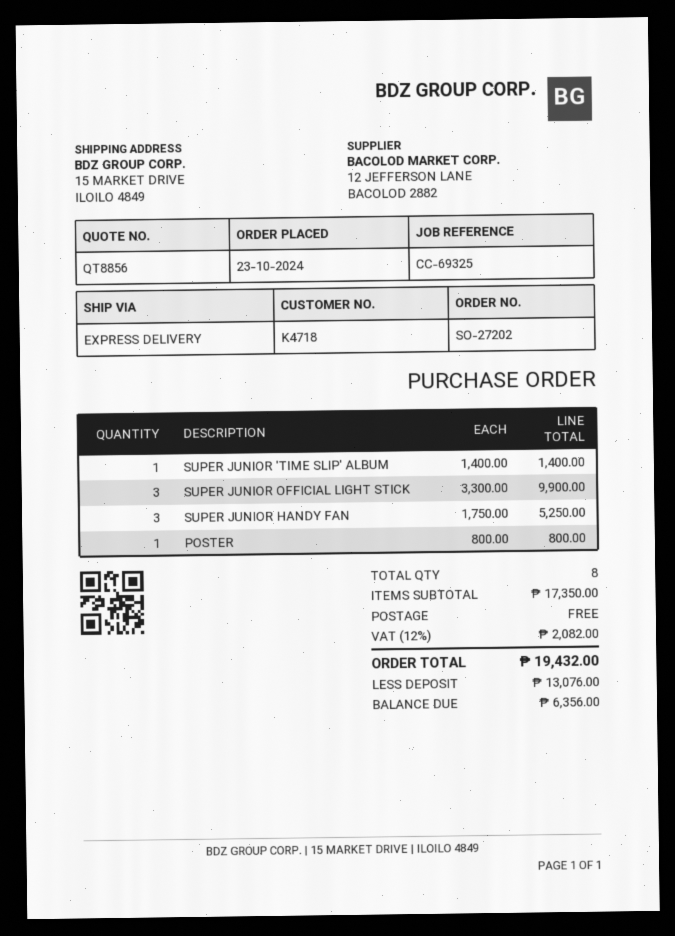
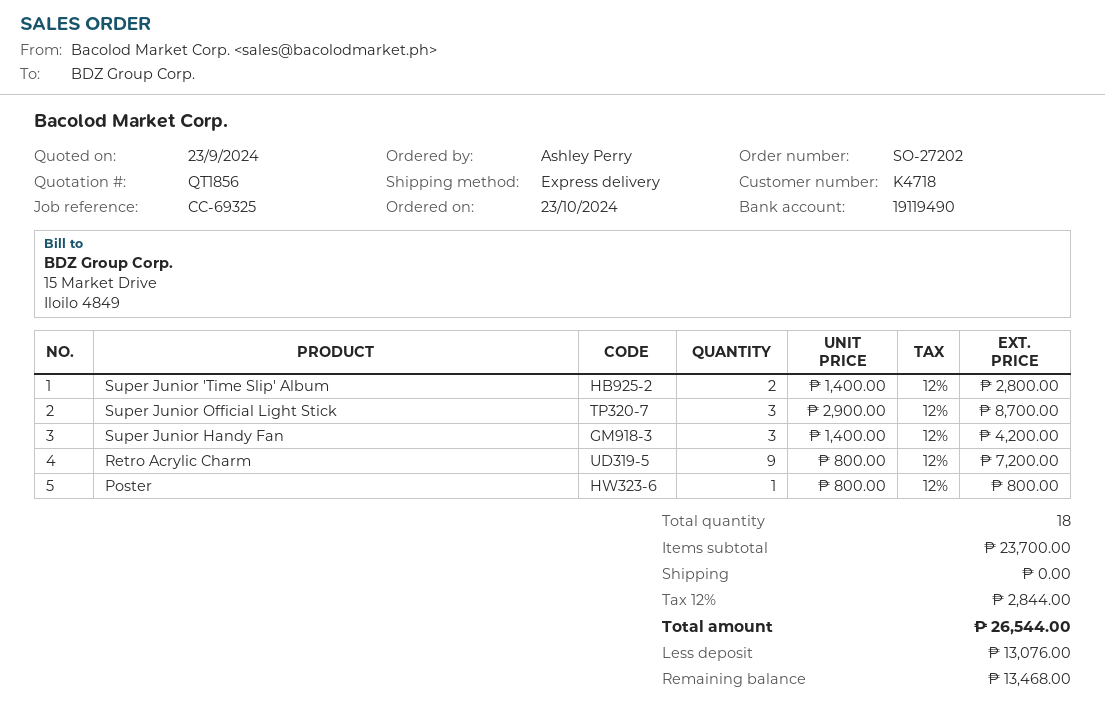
quote number: QT8856 -> QT1856
SUPER JUNIOR 'TIME SLIP' ALBUM: 1 x 1400.00 = 1400.00 -> 2 x 1400.00 = 2800.00
SUPER JUNIOR OFFICIAL LIGHT STICK: 3 x 3300.00 = 9900.00 -> 3 x 2900.00 = 8700.00
SUPER JUNIOR HANDY FAN: 3 x 1750.00 = 5250.00 -> 3 x 1400.00 = 4200.00
Retro Acrylic Charm: none -> 9 x 800.00 = 7200.00
total quantity: 8 -> 18
subtotal: 17350.00 -> 23700.00
tax: 12% = 2082.00 -> 12% = 2844.00
total: 19432.00 -> 26544.00
balance: 6356.00 -> 13468.00

